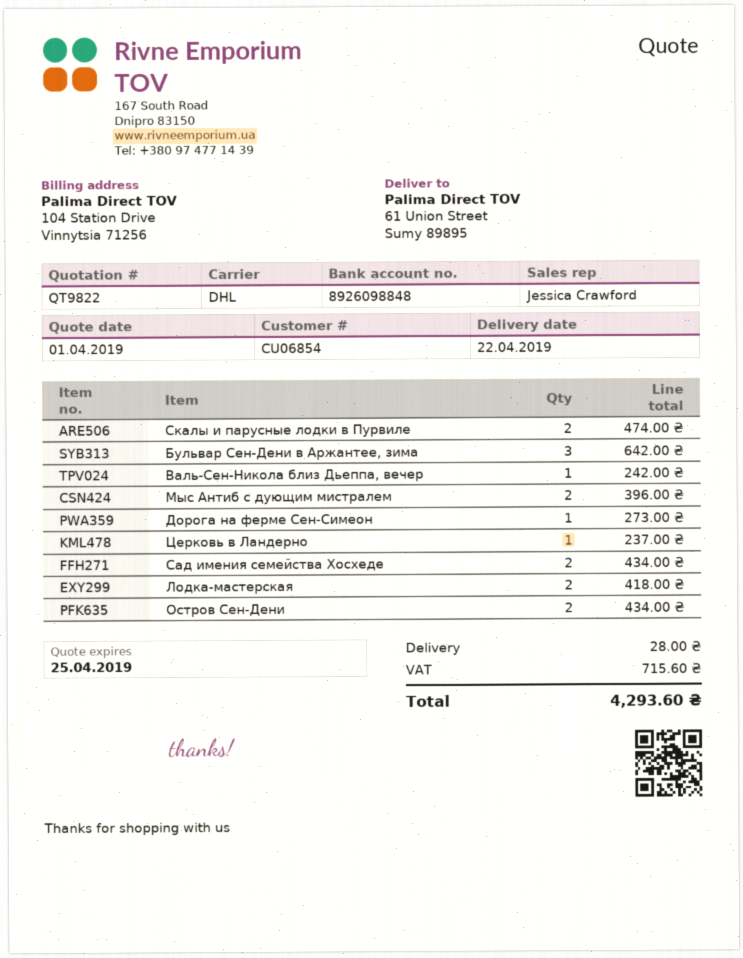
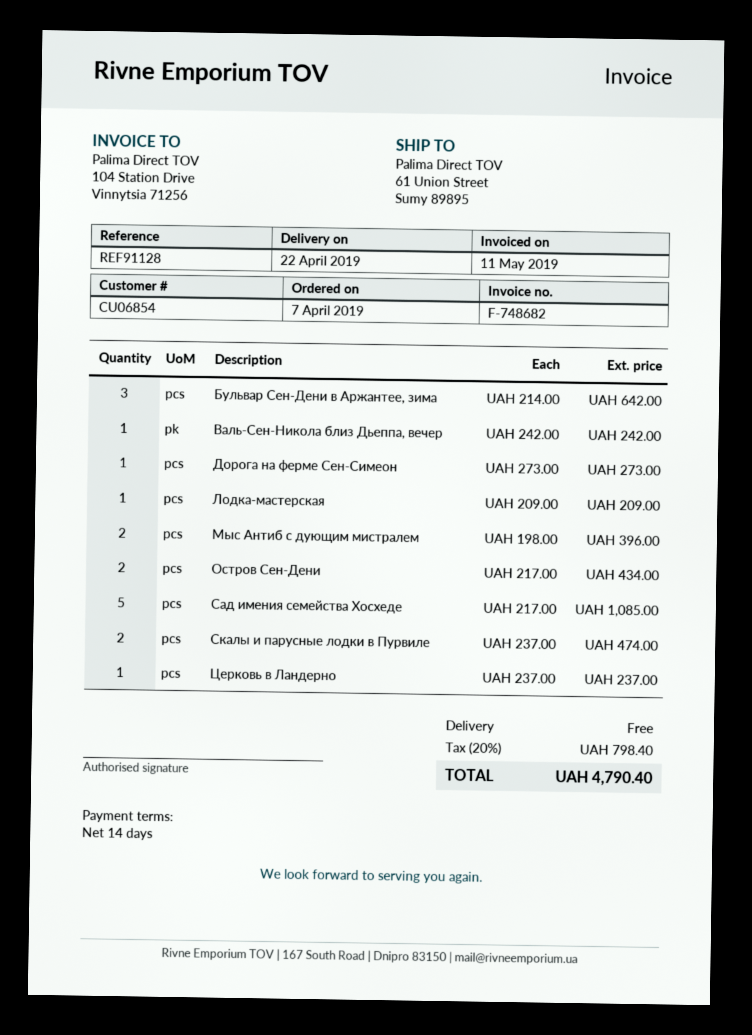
Сад имения семейства Хосхеде: 2 for 434.00 -> 5 for 1085.00
Лодка-мастерская: 2 for 418.00 -> 1 for 209.00
shipping: 28.00 -> 0.00
tax: 715.60 -> 798.40
total: 4293.60 -> 4790.40

